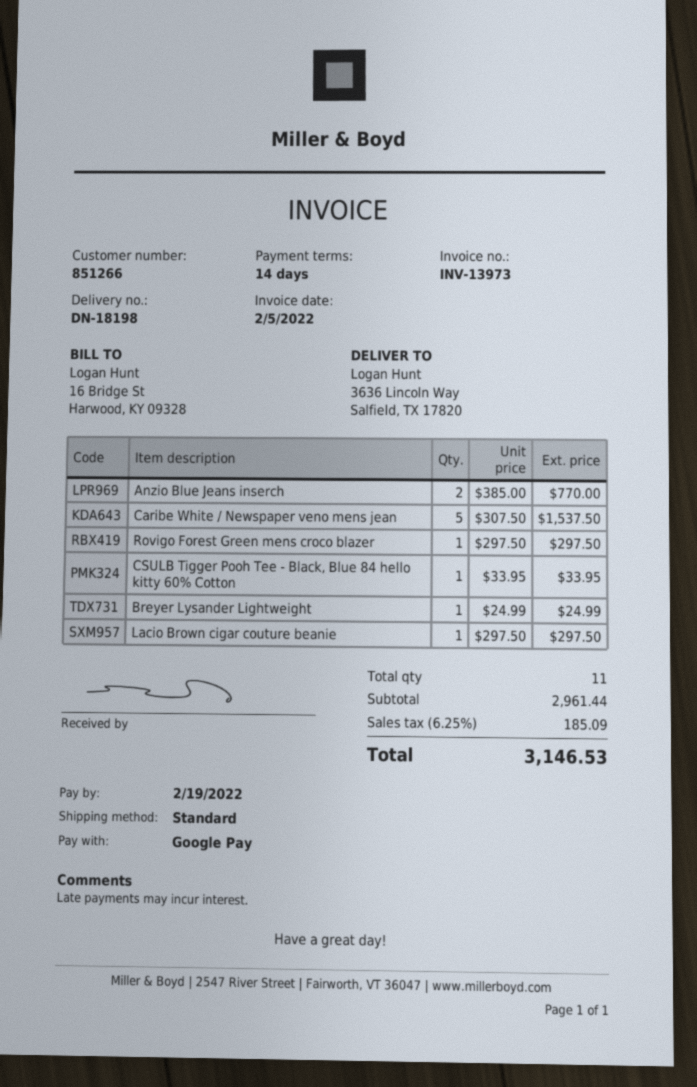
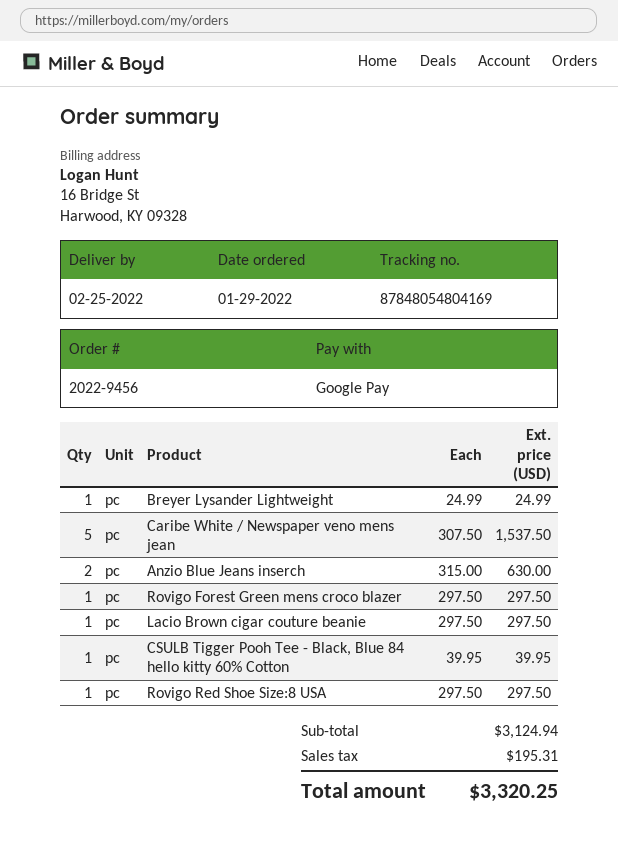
Anzio Blue Jeans inserch: 2 x 385.00 = 770.00 -> 2 x 315.00 = 630.00
CSULB Tigger Pooh Tee - Black, Blue 84 hello kitty 60% Cotton: 1 x 33.95 = 33.95 -> 1 x 39.95 = 39.95
Rovigo Red Shoe Size:8 USA: none -> 1 x 297.50 = 297.50
subtotal: 2961.44 -> 3124.94
tax: 185.09 -> 195.31
total: 3146.53 -> 3320.25

